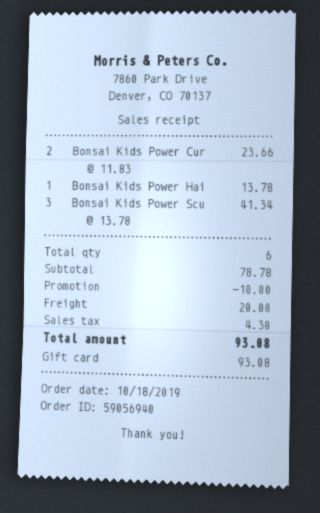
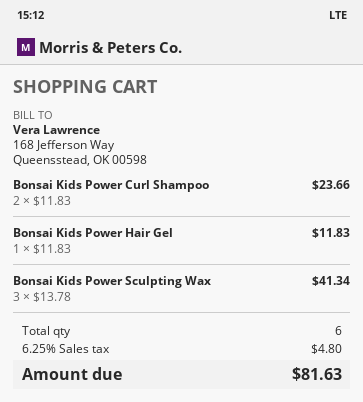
Bonsai Kids Power Hai: 1 x 13.78 = 13.78 -> 1 x 11.83 = 11.83
discount: 10.00 -> none
shipping: 20.00 -> none
tax: 4.30 -> 4.80
total: 93.08 -> 81.63

